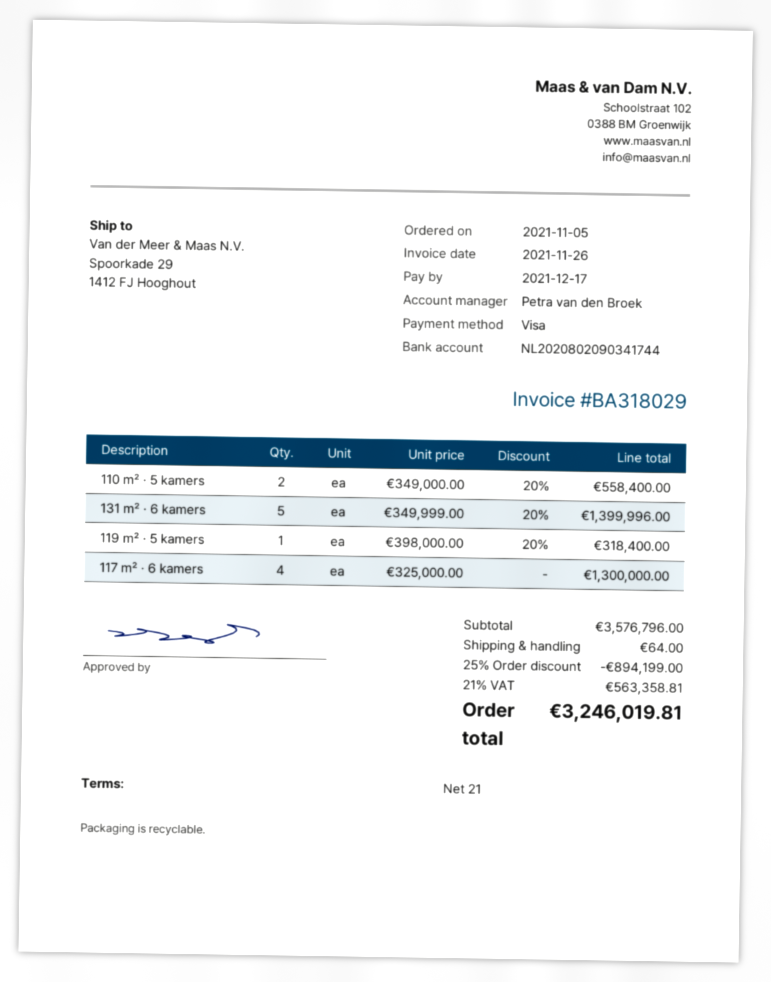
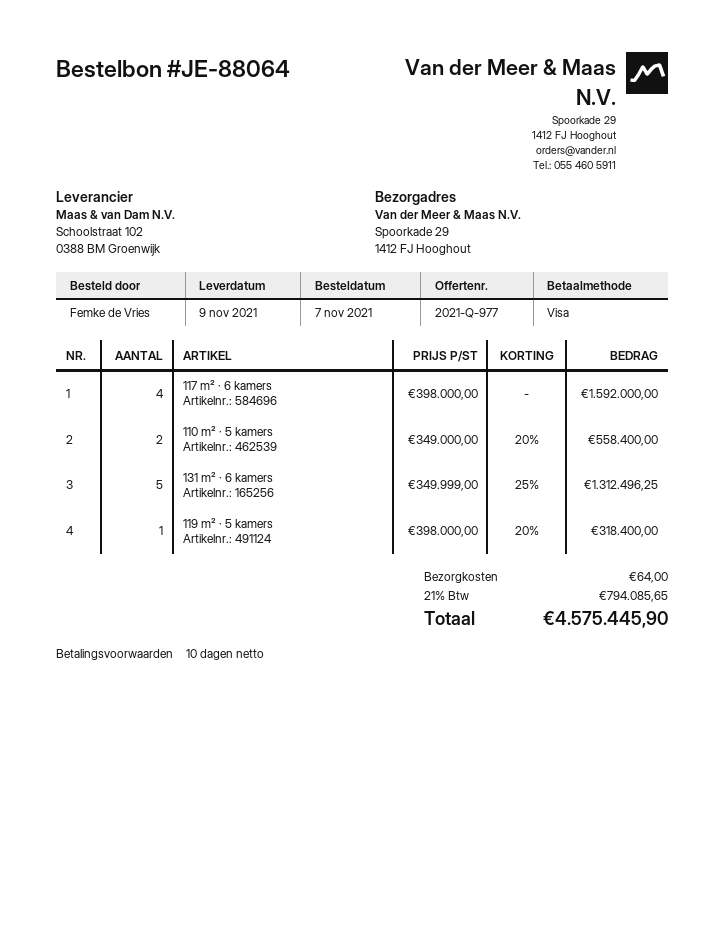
order date: 2021-11-05 -> 2021-11-07
payment terms: 21 days -> 10 days
131 m² · 6 kamers: 5 x 349999.00 - 20% = 1399996.00 -> 5 x 349999.00 - 25% = 1312496.25
117 m² · 6 kamers: 4 x 325000.00 = 1300000.00 -> 4 x 398000.00 = 1592000.00
discount: 25% = 894199.00 -> none
tax: 21% = 563358.81 -> 21% = 794085.65
total: 3246019.81 -> 4575445.90

